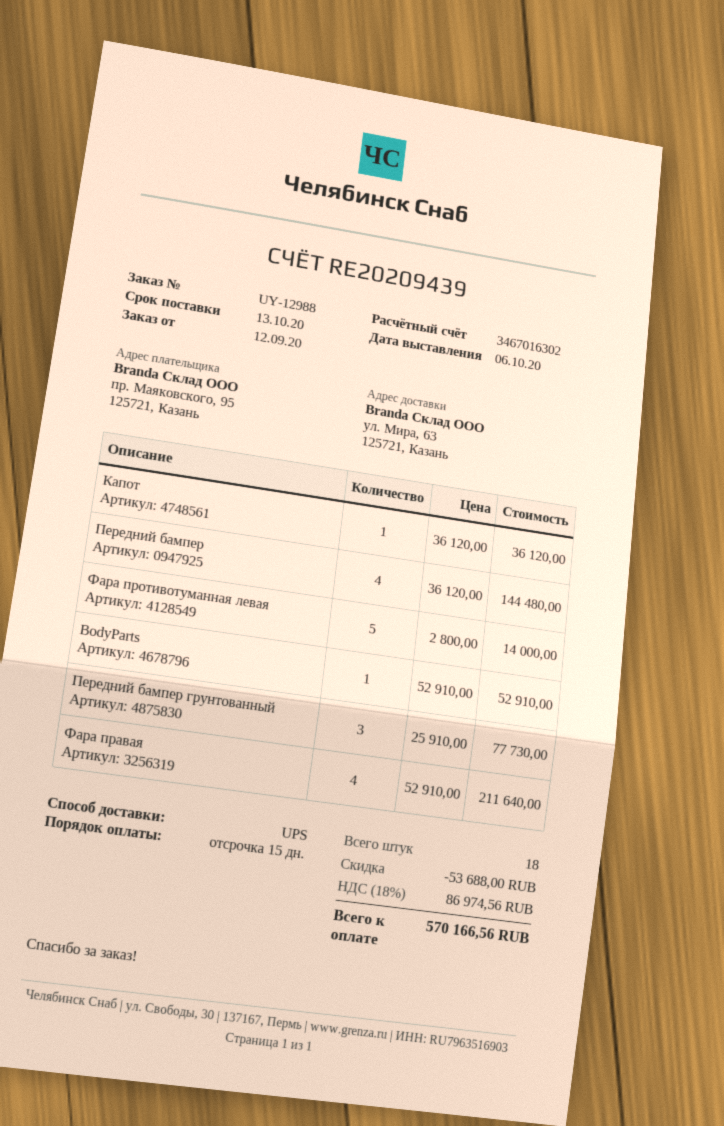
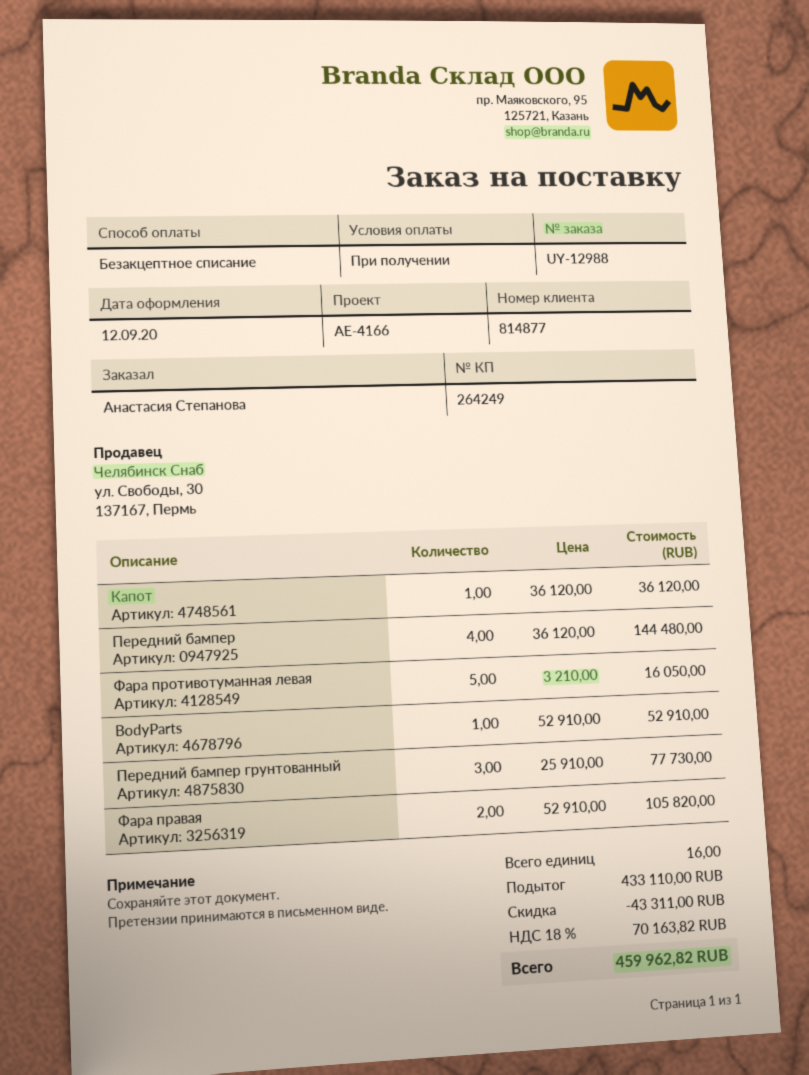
payment terms: 15 days -> on receipt
Фара противотуманная левая: 5 x 2800.00 = 14000.00 -> 5 x 3210.00 = 16050.00
Фара правая: 4 x 52910.00 = 211640.00 -> 2 x 52910.00 = 105820.00
total quantity: 18 -> 16
discount: 53688.00 -> 43311.00
tax: 18% = 86974.56 -> 18% = 70163.82
total: 570166.56 -> 459962.82

